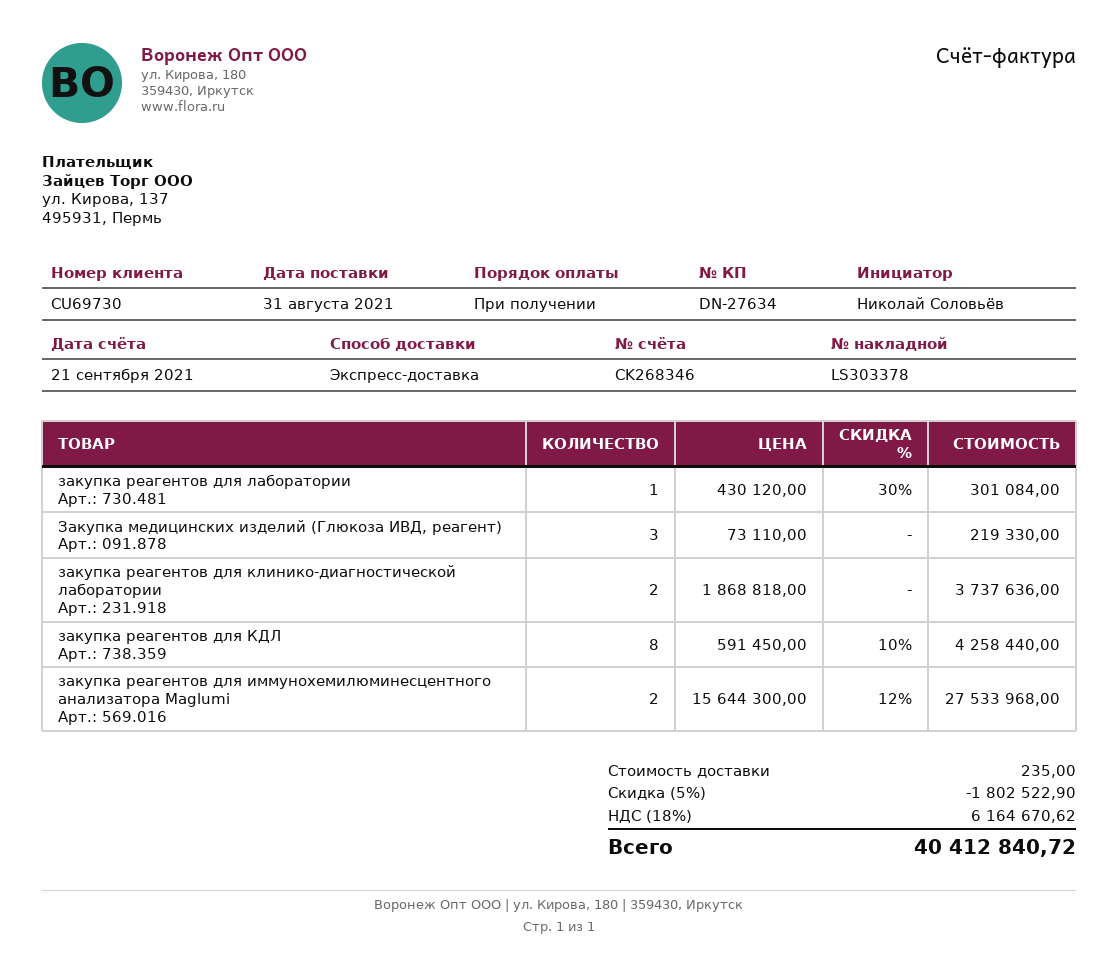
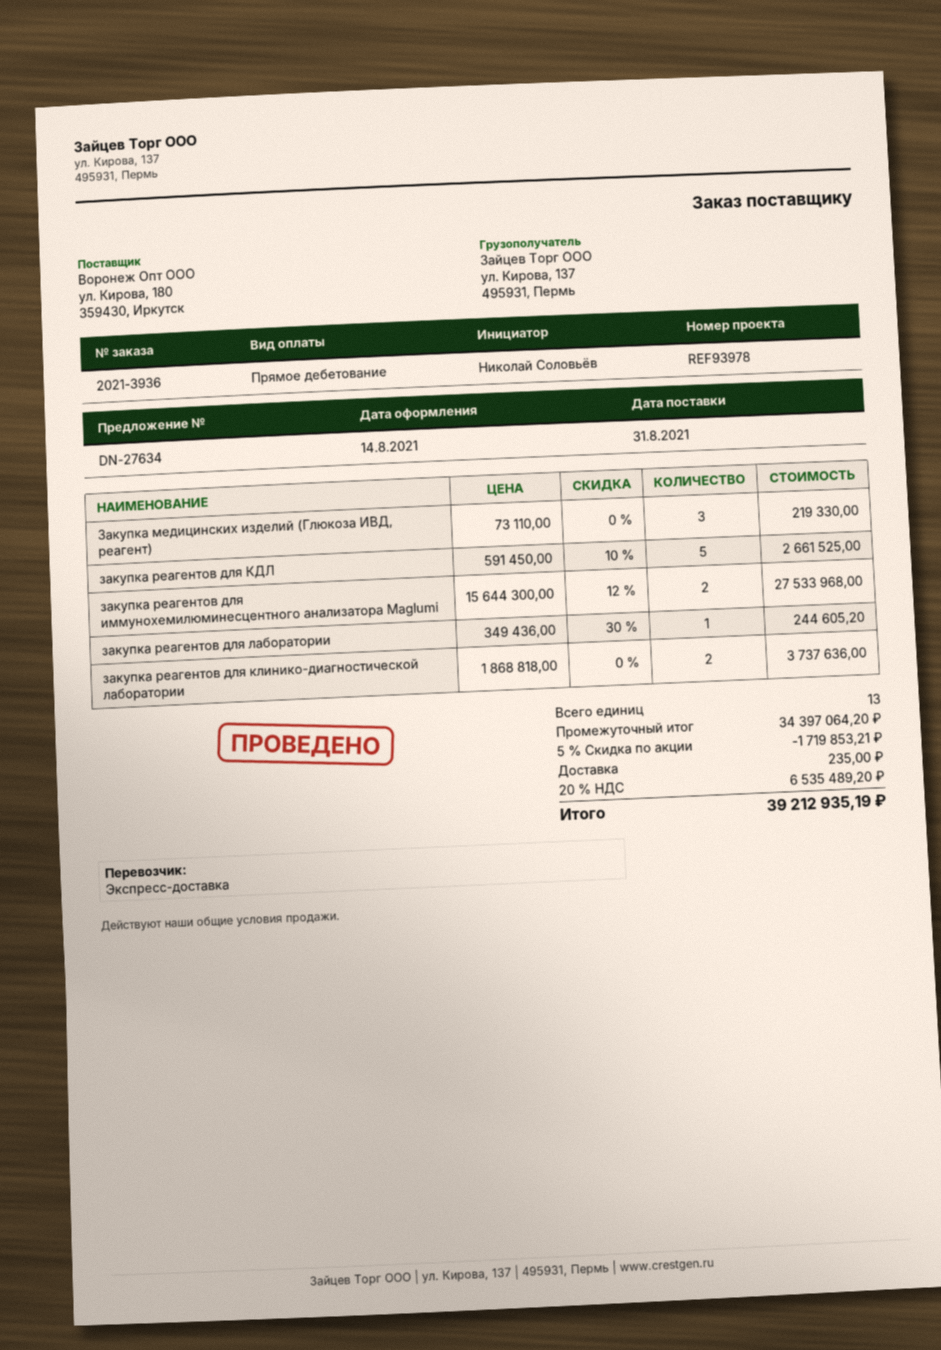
закупка реагентов для лаборатории: 1 x 430120.00 - 30% = 301084.00 -> 1 x 349436.00 - 30% = 244605.20
закупка реагентов для КДЛ: 8 x 591450.00 - 10% = 4258440.00 -> 5 x 591450.00 - 10% = 2661525.00
discount: 5% = 1802522.90 -> 5% = 1719853.21
tax: 18% = 6164670.62 -> 20% = 6535489.20
total: 40412840.72 -> 39212935.19

